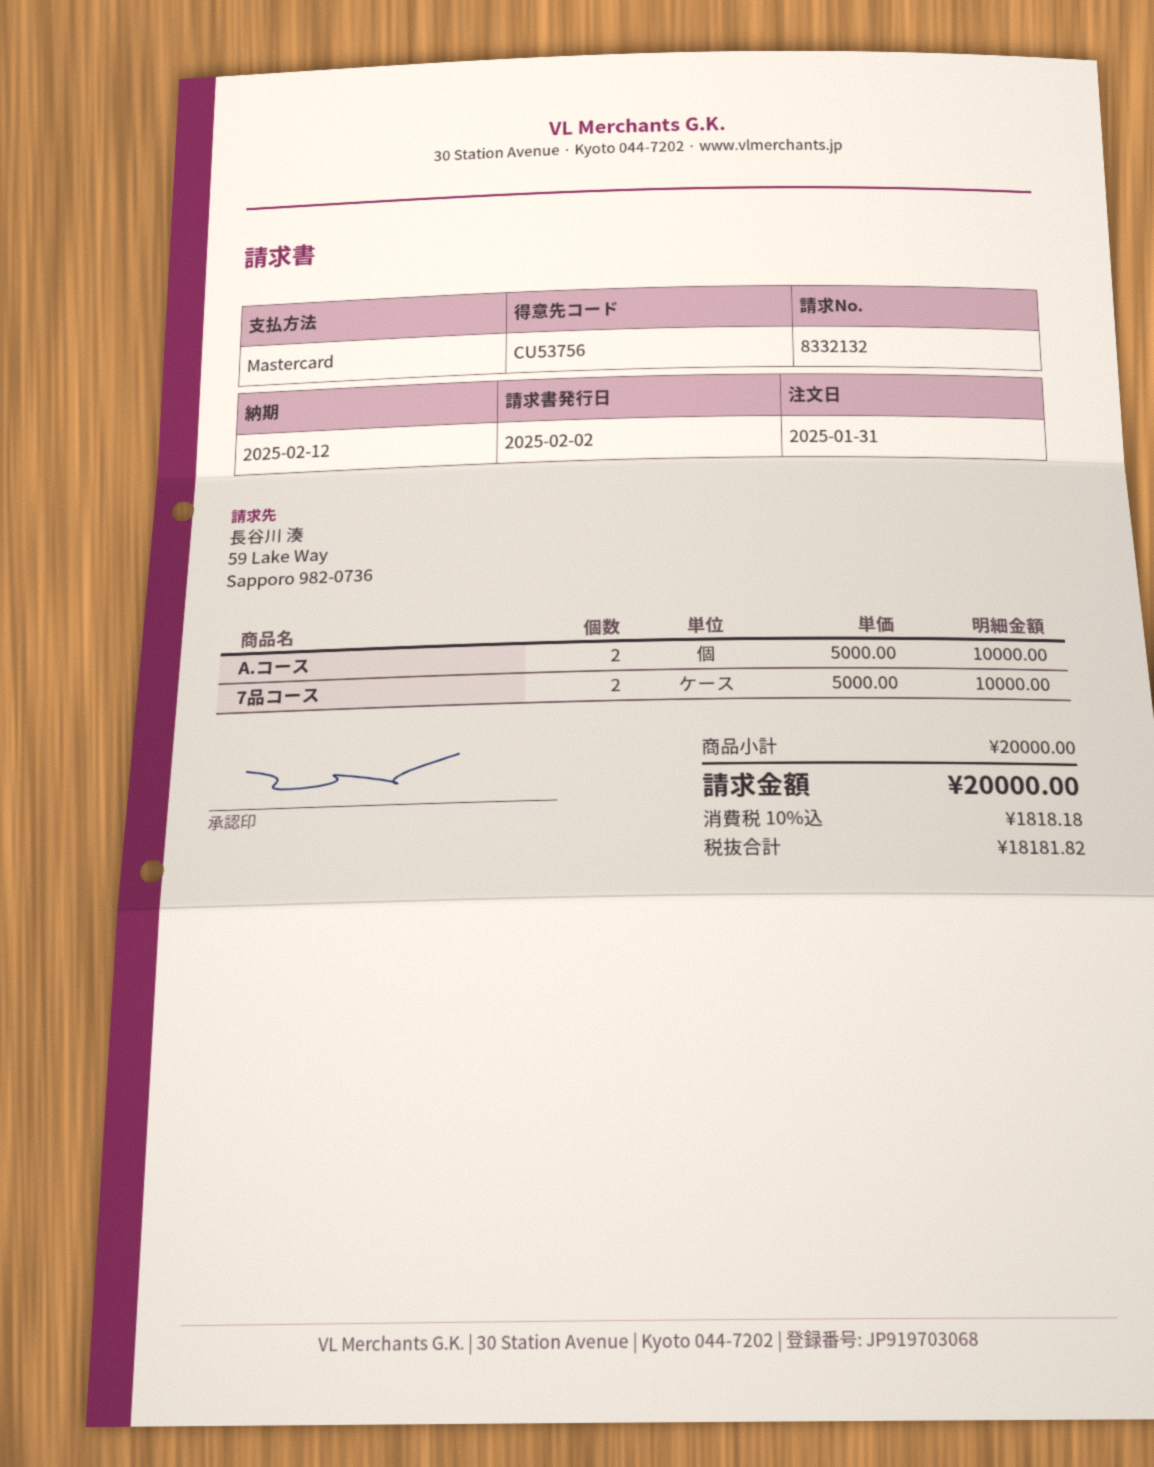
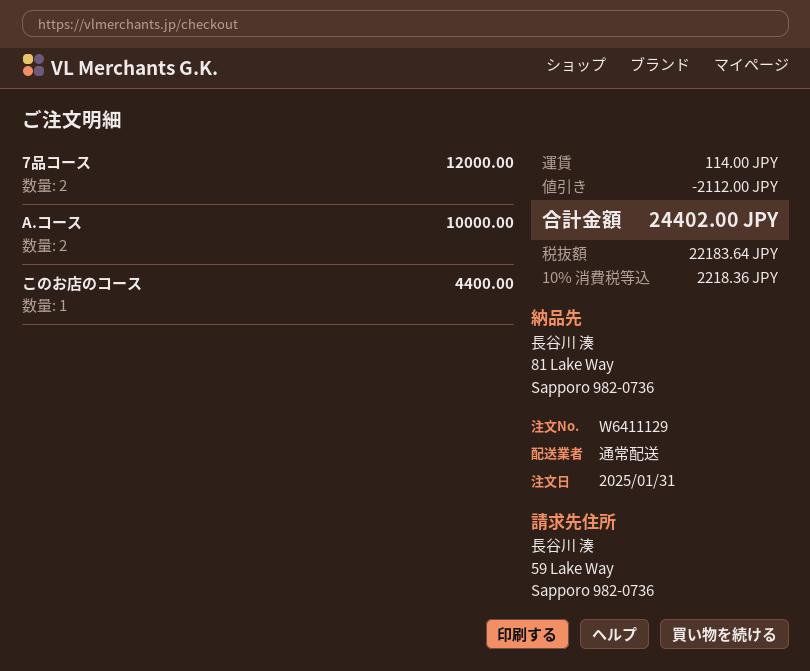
7品コース: 2 for 10000.00 -> 2 for 12000.00
このお店のコース: none -> 1 for 4400.00
discount: none -> 2112.00
shipping: none -> 114.00
net: 18181.82 -> 22183.64
tax: 10% = 1818.18 -> 10% = 2218.36
total: 20000.00 -> 24402.00

